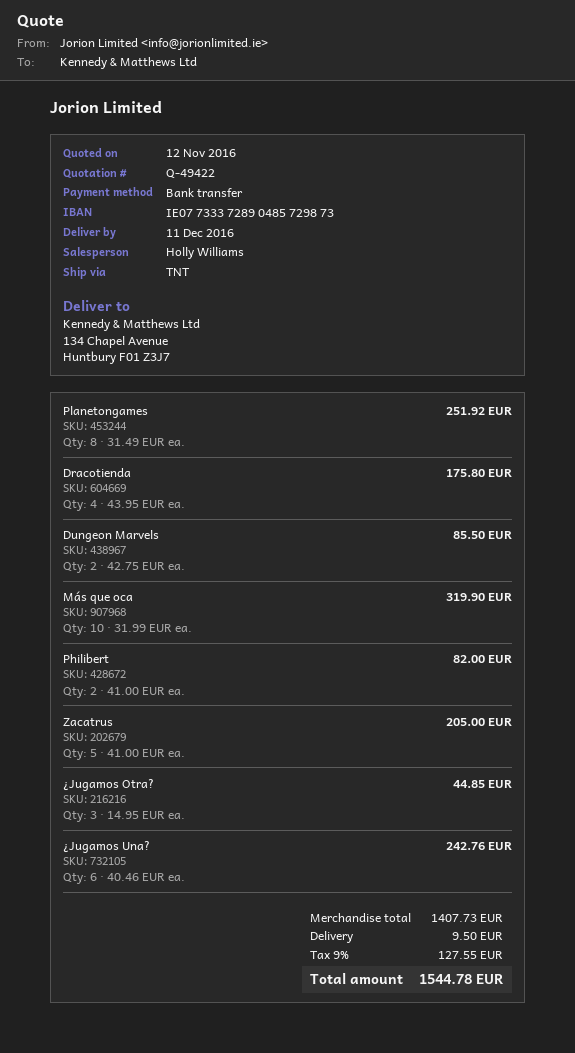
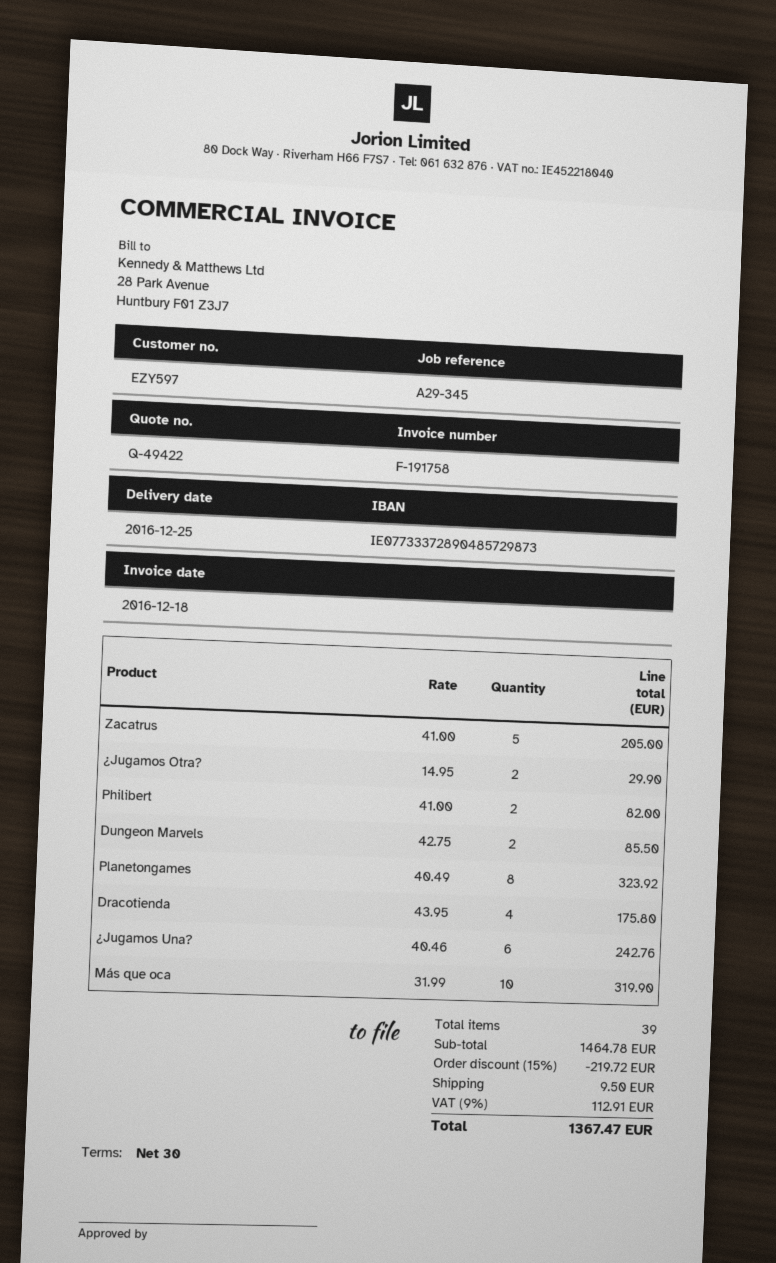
delivery date: 2016-12-11 -> 2016-12-25
Planetongames: 8 x 31.49 = 251.92 -> 8 x 40.49 = 323.92
¿Jugamos Otra?: 3 x 14.95 = 44.85 -> 2 x 14.95 = 29.90
subtotal: 1407.73 -> 1464.78
discount: none -> 15% = 219.72
tax: 9% = 127.55 -> 9% = 112.91
total: 1544.78 -> 1367.47

